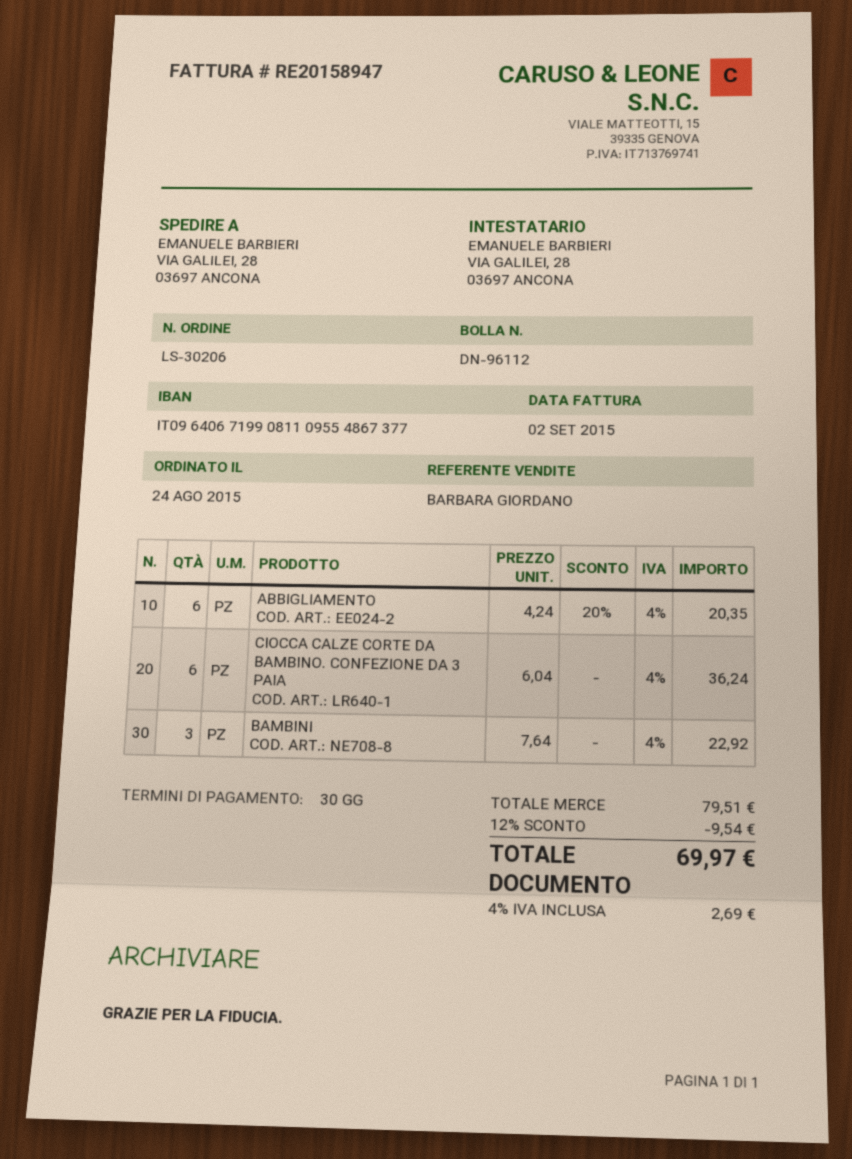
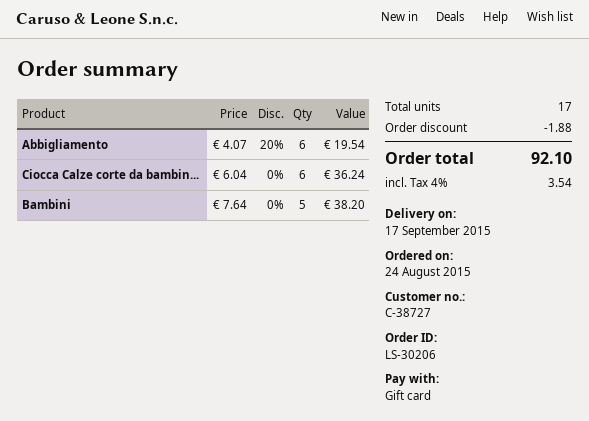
ABBIGLIAMENTO: 6 x 4.24 - 20% = 20.35 -> 6 x 4.07 - 20% = 19.54
BAMBINI: 3 x 7.64 = 22.92 -> 5 x 7.64 = 38.20
discount: 9.54 -> 1.88
tax: 4% = 2.69 -> 4% = 3.54
total: 69.97 -> 92.10

